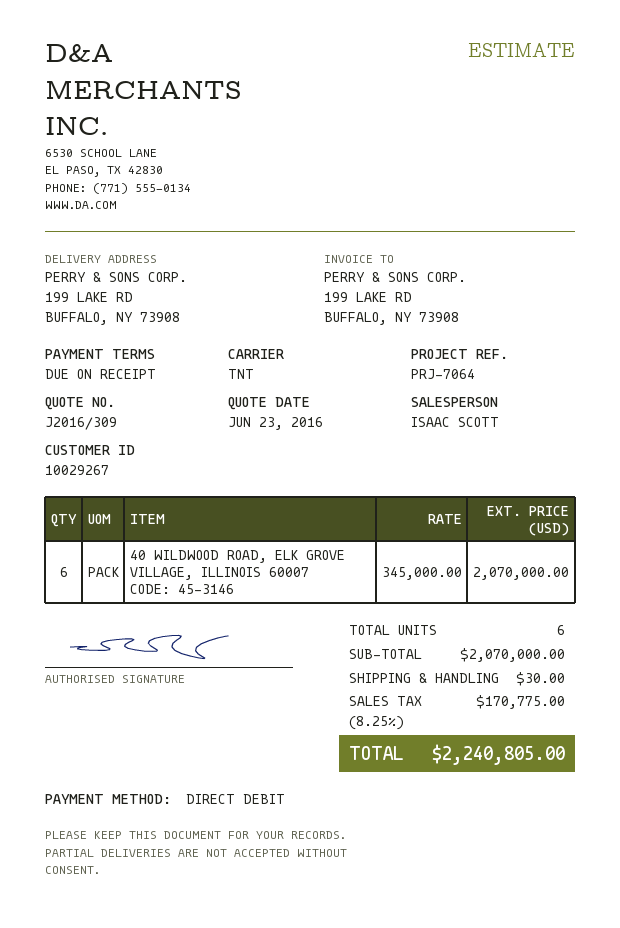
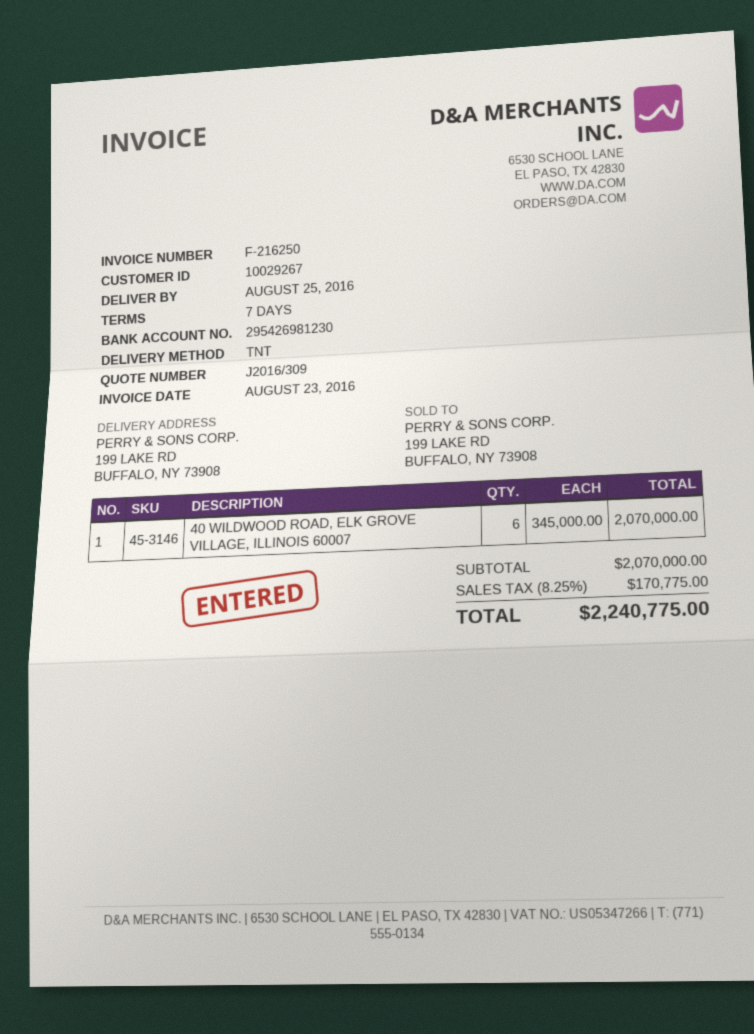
payment terms: on receipt -> 7 days
shipping: 30.00 -> none
total: 2240805.00 -> 2240775.00

